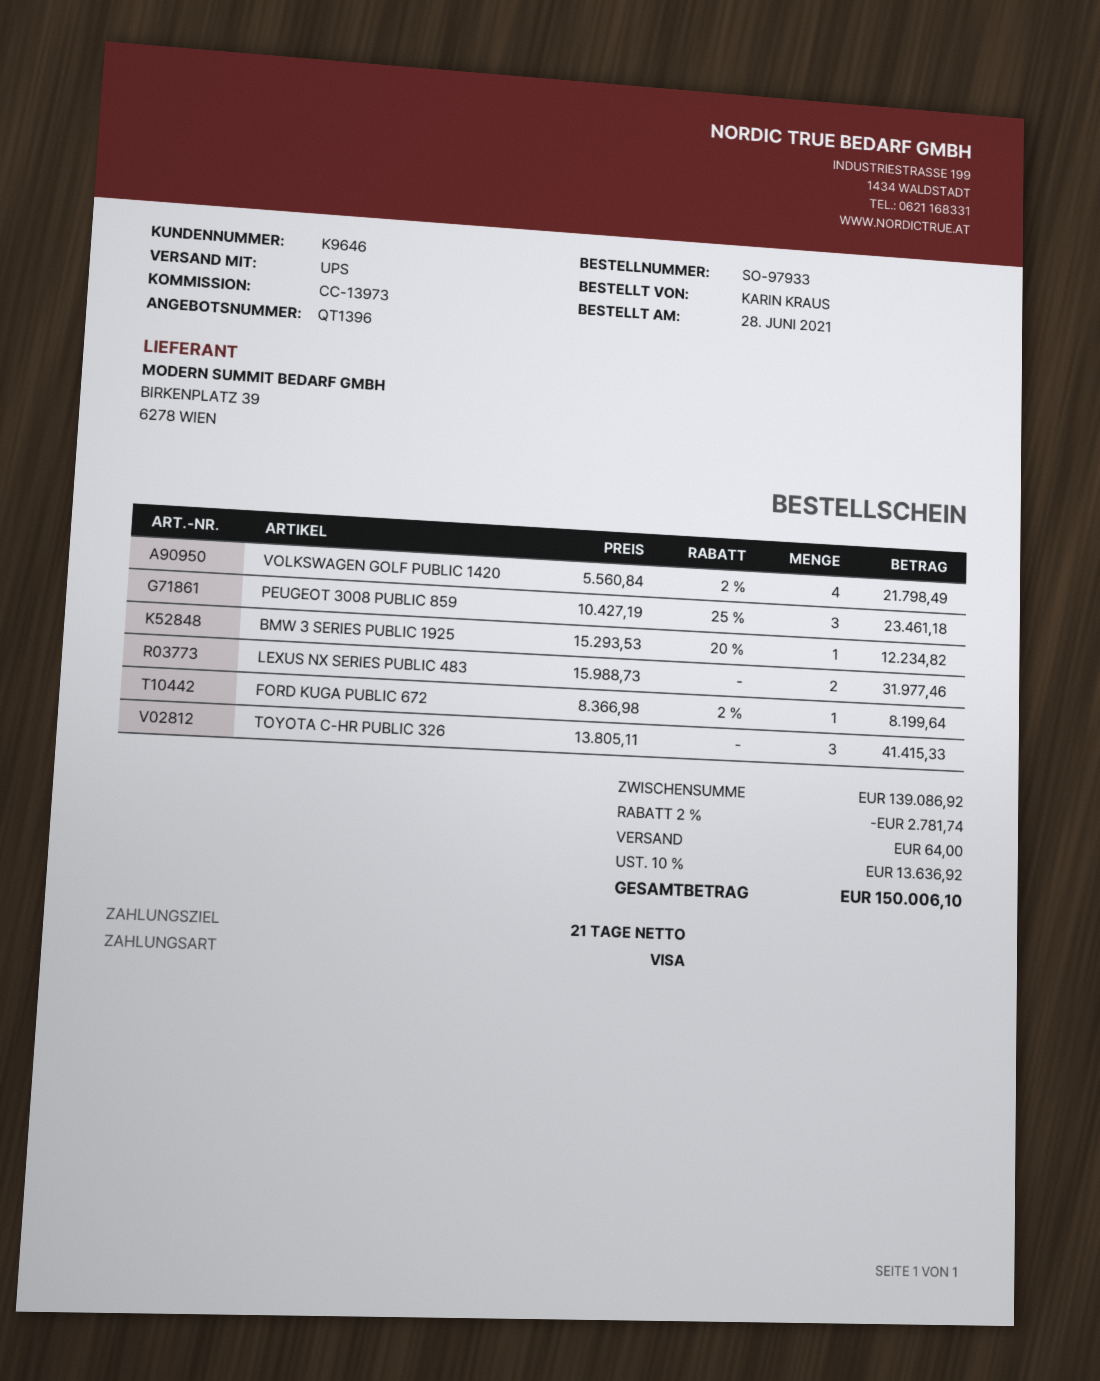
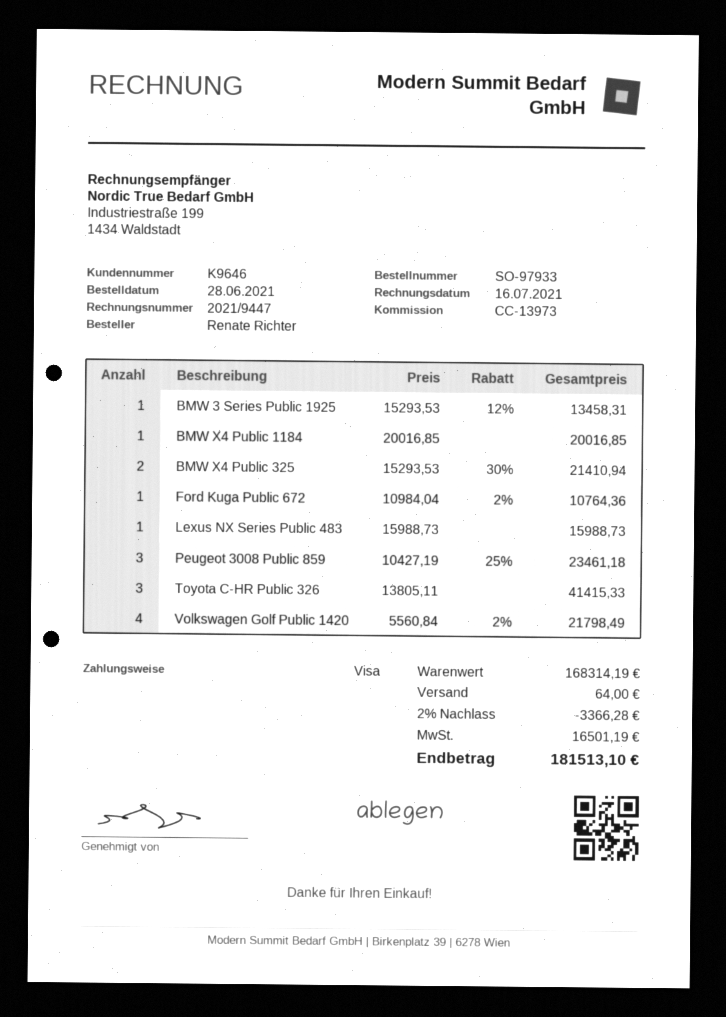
ordered by: KARIN KRAUS -> Renate Richter
BMW 3 SERIES PUBLIC 1925: 1 x 15293.53 - 20% = 12234.82 -> 1 x 15293.53 - 12% = 13458.31
LEXUS NX SERIES PUBLIC 483: 2 x 15988.73 = 31977.46 -> 1 x 15988.73 = 15988.73
FORD KUGA PUBLIC 672: 1 x 8366.98 - 2% = 8199.64 -> 1 x 10984.04 - 2% = 10764.36
BMW X4 Public 1184: none -> 1 x 20016.85 = 20016.85
BMW X4 Public 325: none -> 2 x 15293.53 - 30% = 21410.94
subtotal: 139086.92 -> 168314.19
discount: 2% = 2781.74 -> 2% = 3366.28
tax: 13636.92 -> 16501.19
total: 150006.10 -> 181513.10

